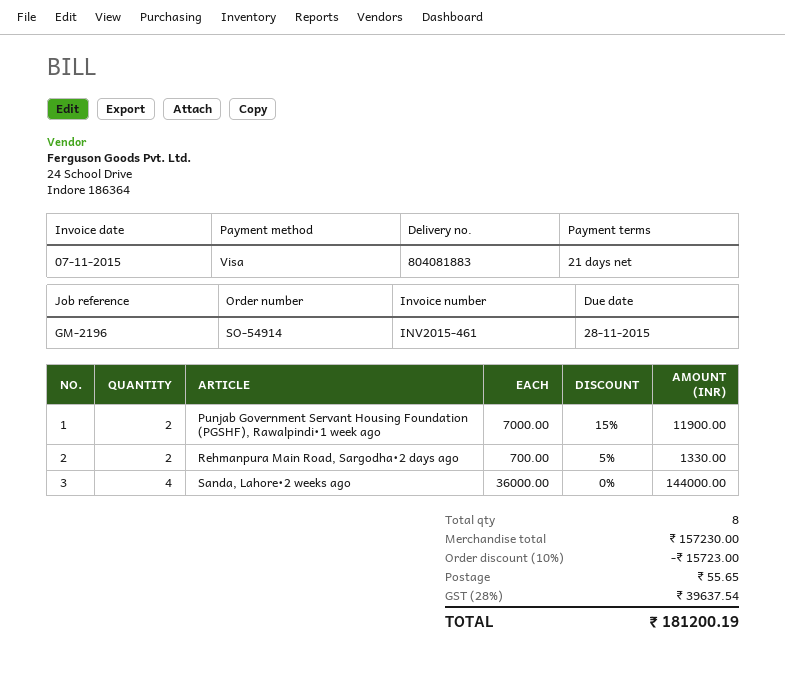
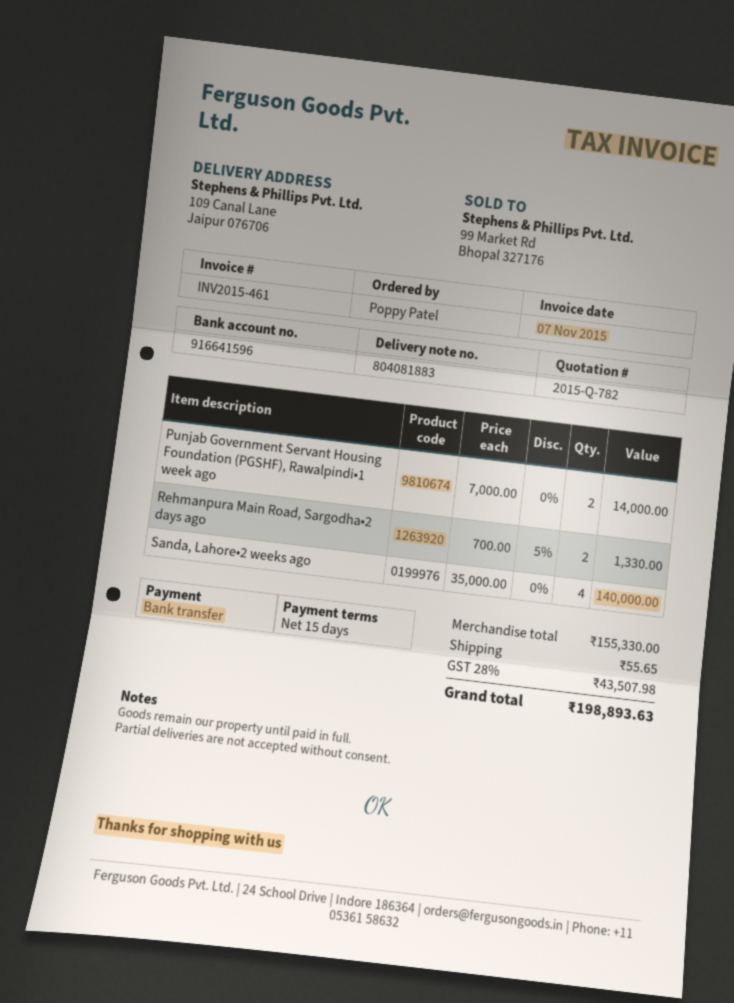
payment terms: 21 days -> 15 days
payment method: Visa -> bank transfer
Punjab Government Servant Housing Foundation (PGSHF), Rawalpindi•1 week ago: 2 x 7000.00 - 15% = 11900.00 -> 2 x 7000.00 = 14000.00
Sanda, Lahore•2 weeks ago: 4 x 36000.00 = 144000.00 -> 4 x 35000.00 = 140000.00
subtotal: 157230.00 -> 155330.00
discount: 10% = 15723.00 -> none
tax: 28% = 39637.54 -> 28% = 43507.98
total: 181200.19 -> 198893.63

